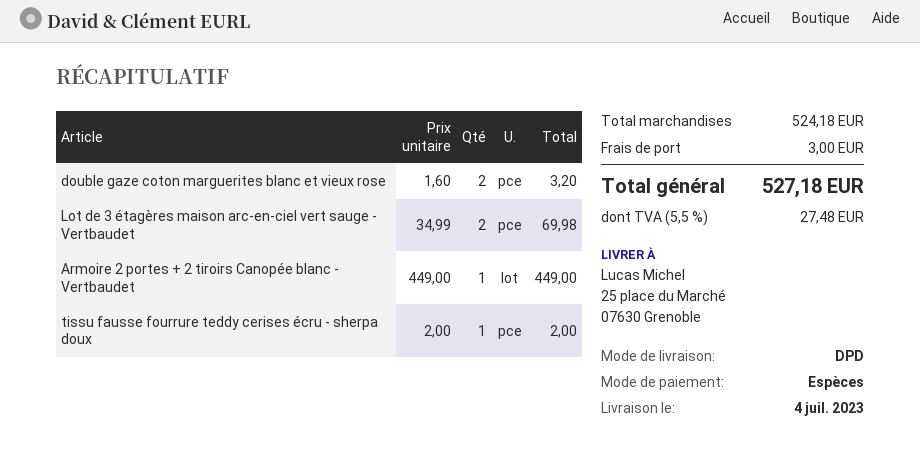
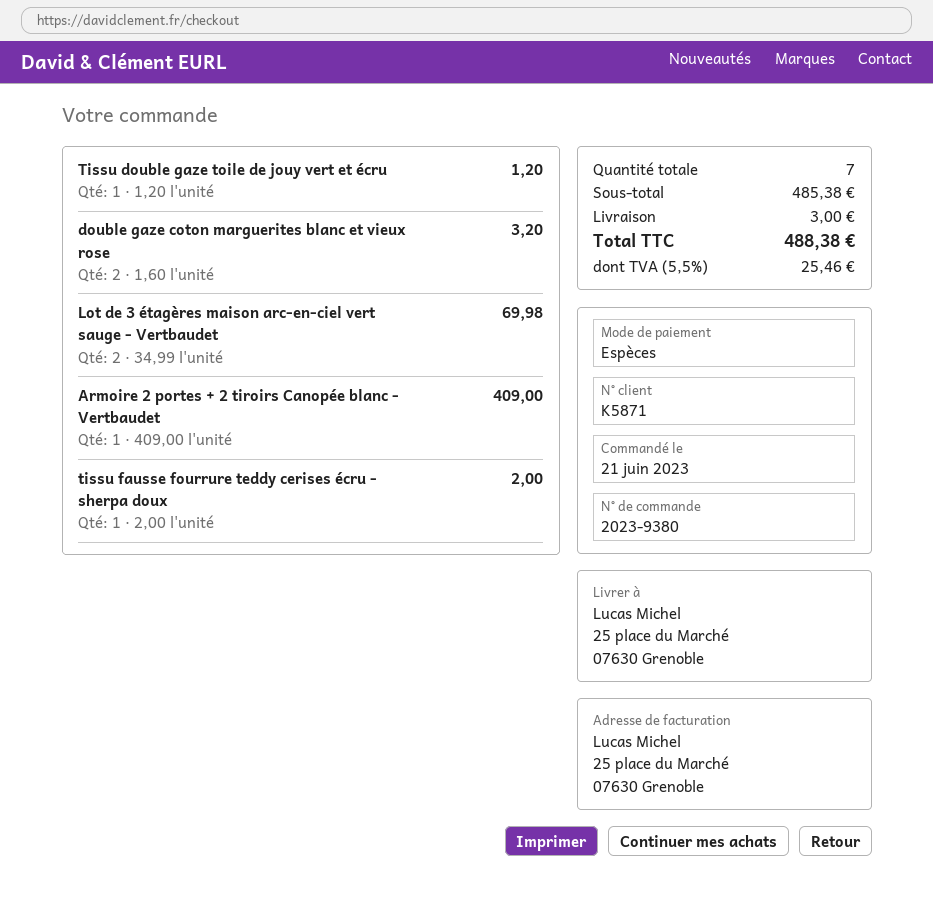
Armoire 2 portes + 2 tiroirs Canopée blanc - Vertbaudet: 1 x 449.00 = 449.00 -> 1 x 409.00 = 409.00
Tissu double gaze toile de jouy vert et écru: none -> 1 x 1.20 = 1.20
subtotal: 524.18 -> 485.38
tax: 5.5% = 27.48 -> 5.5% = 25.46
total: 527.18 -> 488.38

